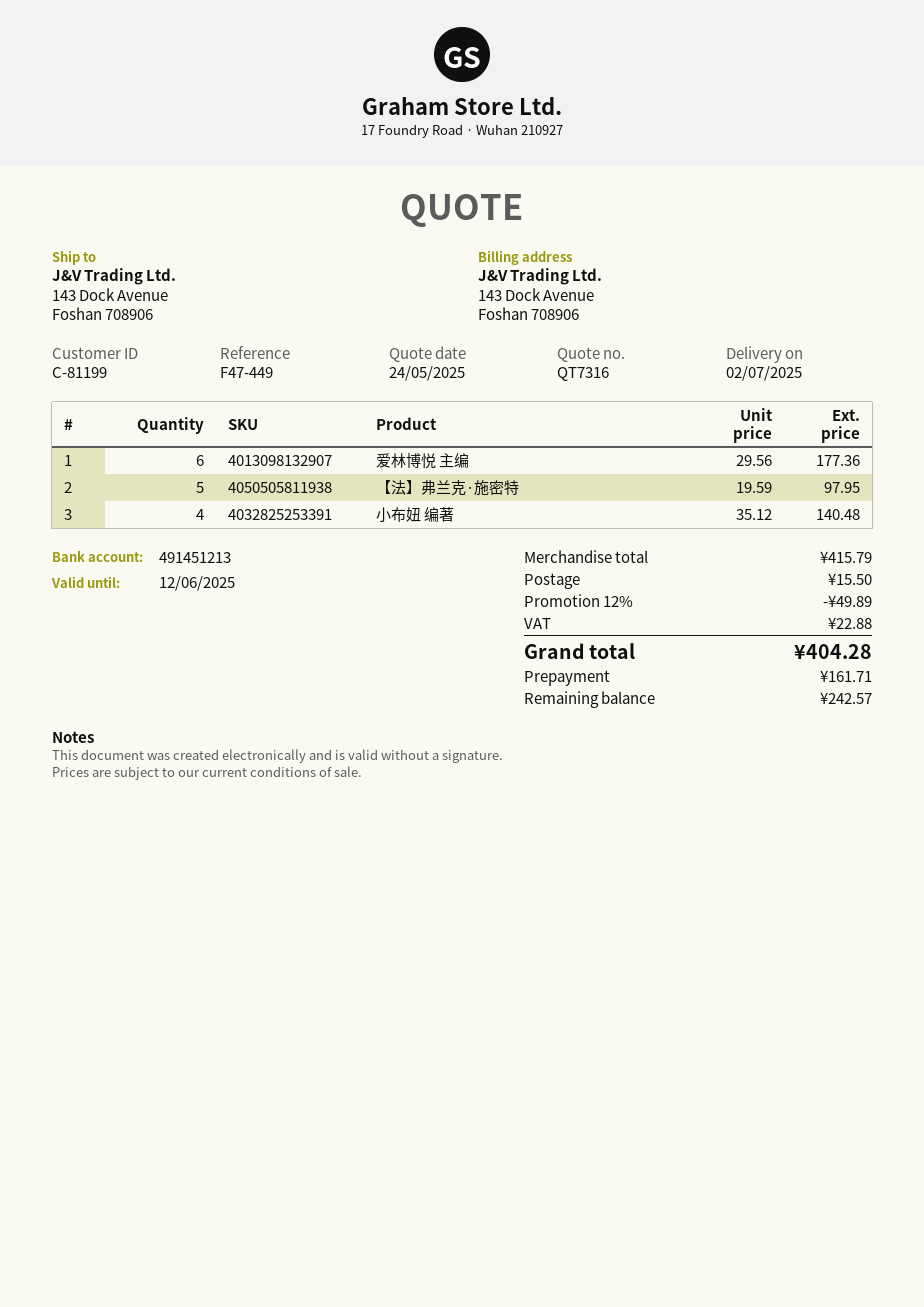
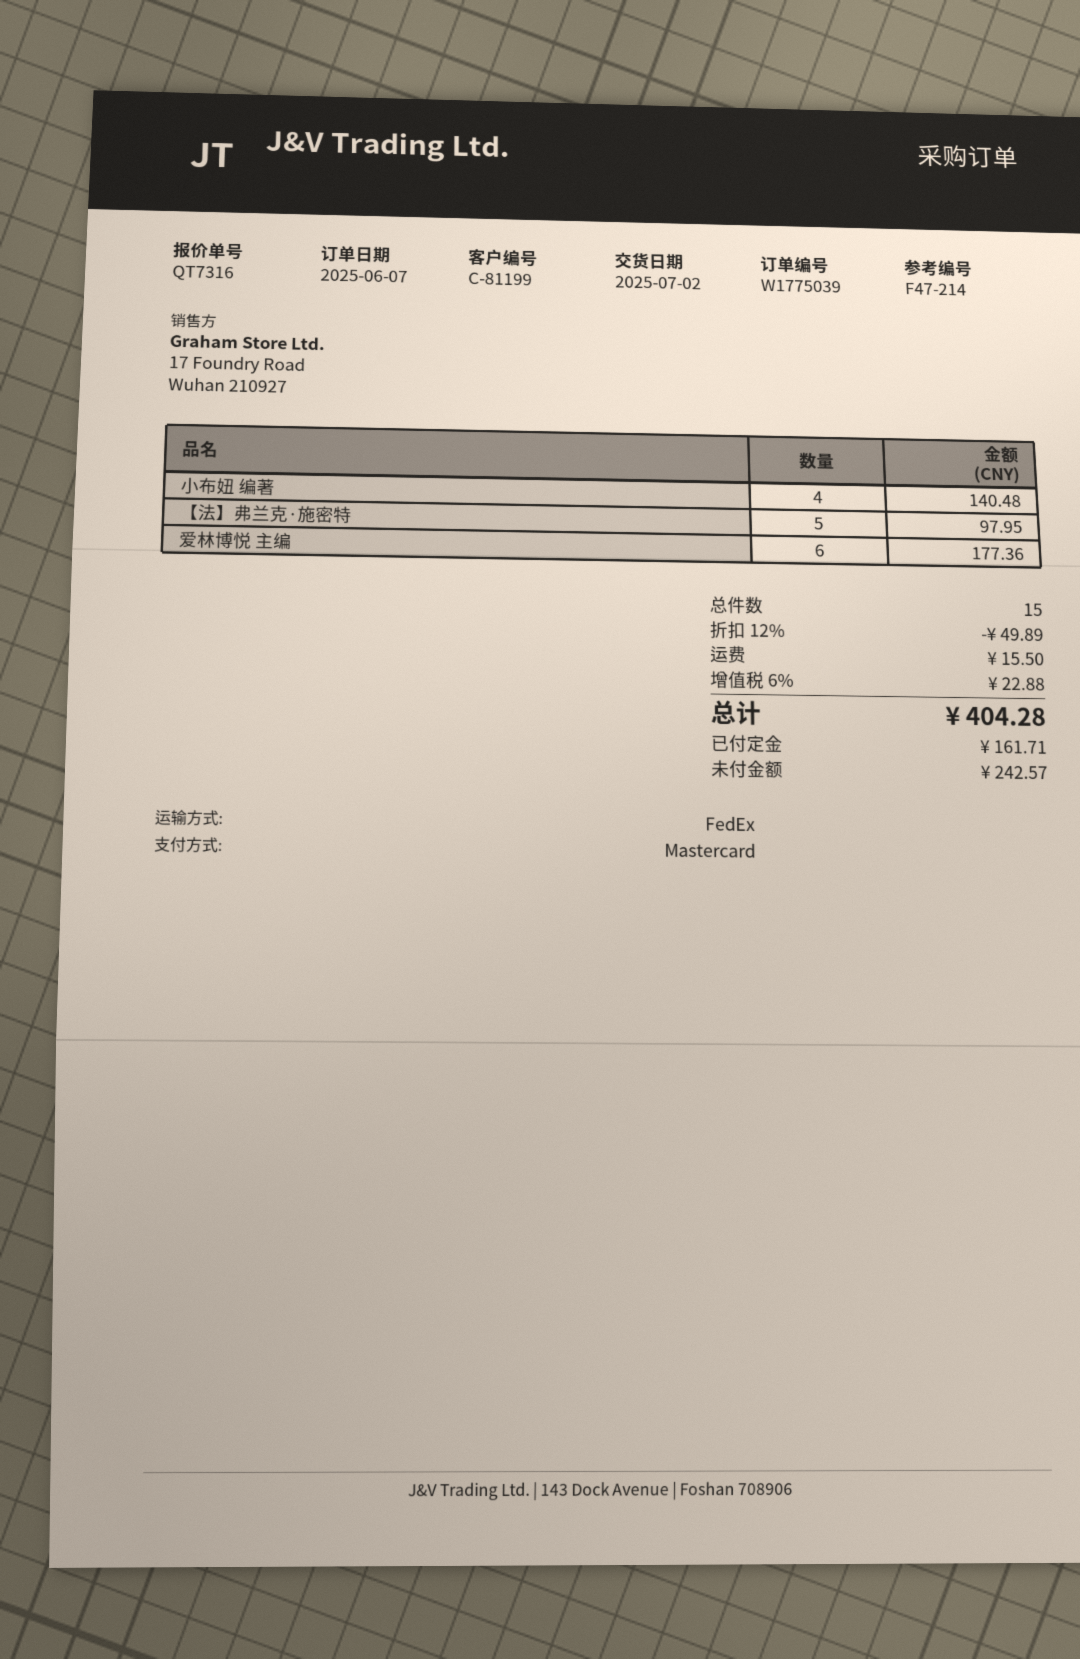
reference: F47-449 -> F47-214

